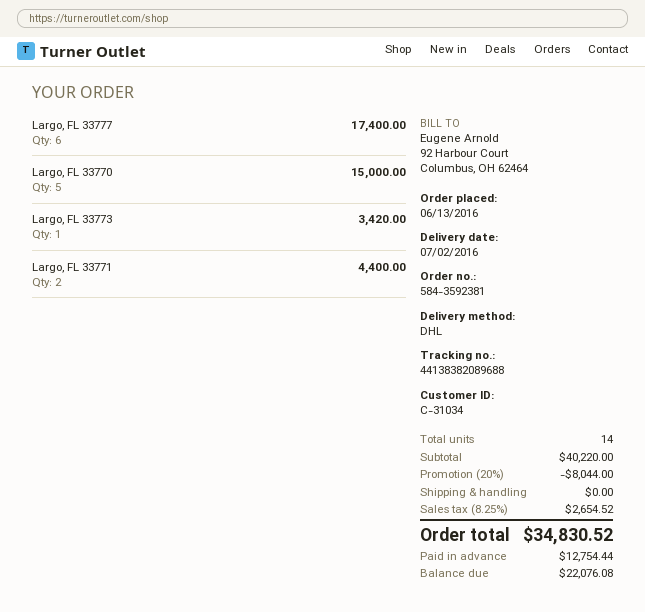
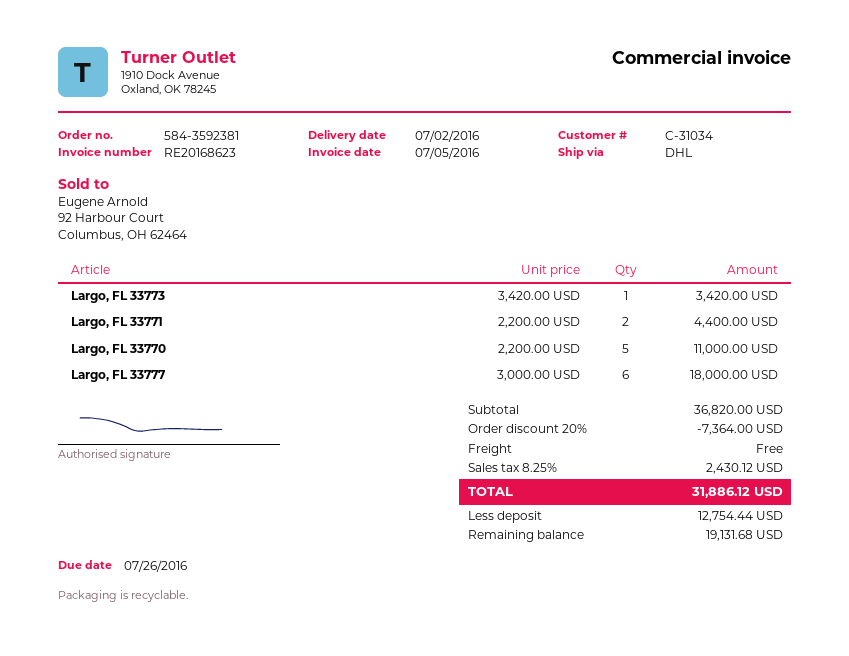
Largo, FL 33777: 6 for 17400.00 -> 6 for 18000.00
Largo, FL 33770: 5 for 15000.00 -> 5 for 11000.00
subtotal: 40220.00 -> 36820.00
discount: 20% = 8044.00 -> 20% = 7364.00
tax: 8.25% = 2654.52 -> 8.25% = 2430.12
total: 34830.52 -> 31886.12
balance: 22076.08 -> 19131.68

